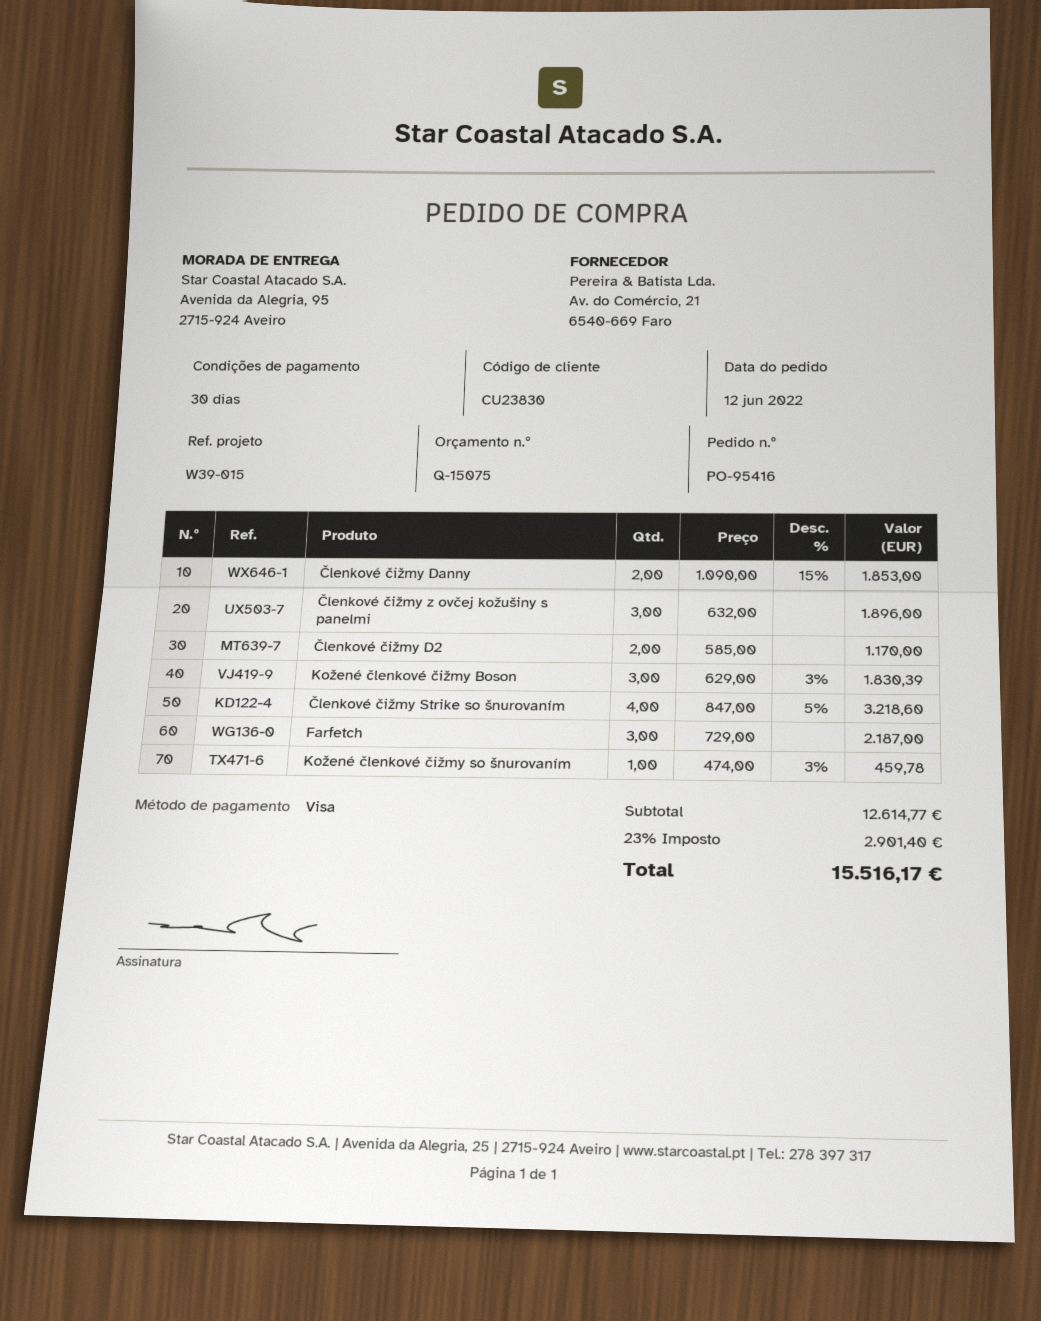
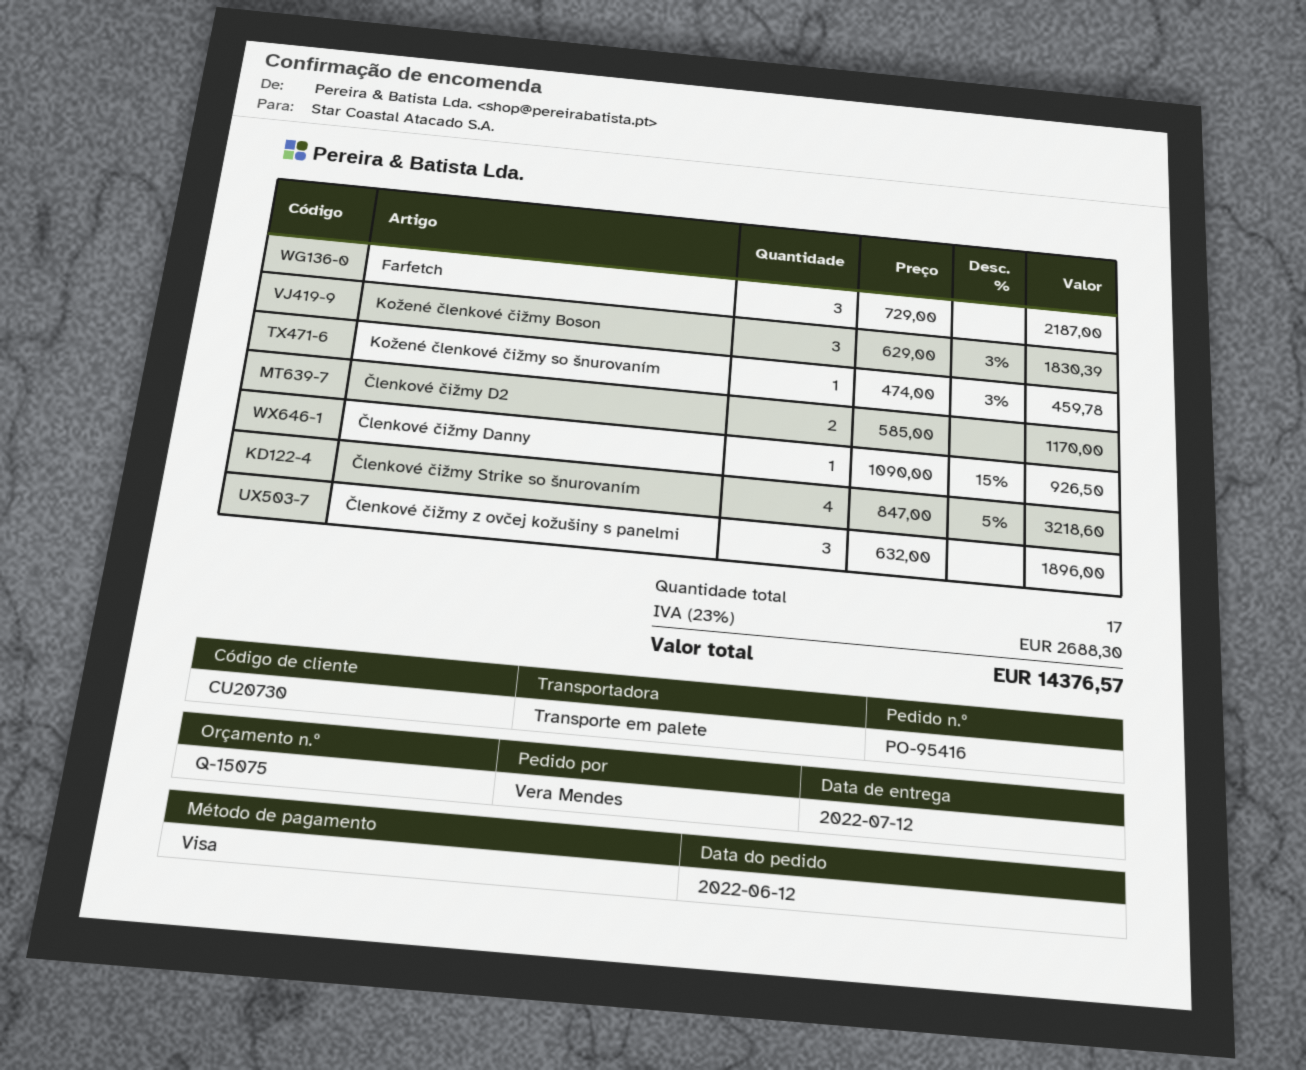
customer number: CU23830 -> CU20730
Členkové čižmy Danny: 2 x 1090.00 - 15% = 1853.00 -> 1 x 1090.00 - 15% = 926.50
tax: 23% = 2901.40 -> 23% = 2688.30
total: 15516.17 -> 14376.57

